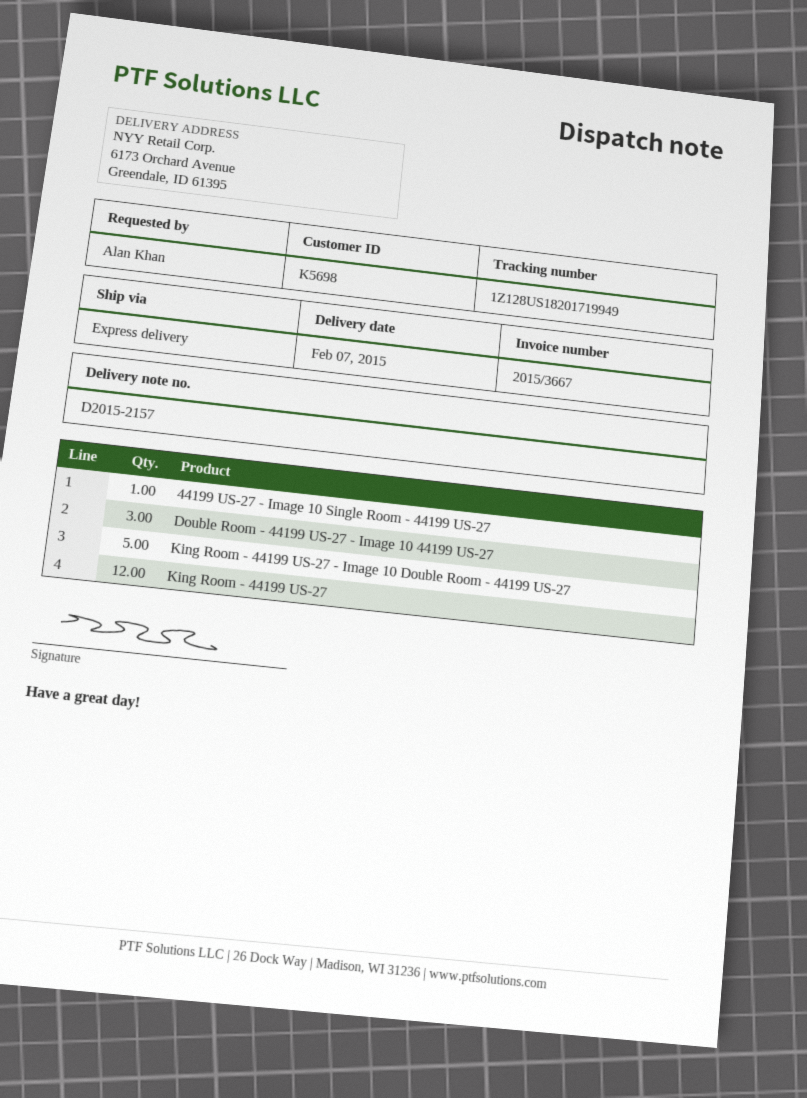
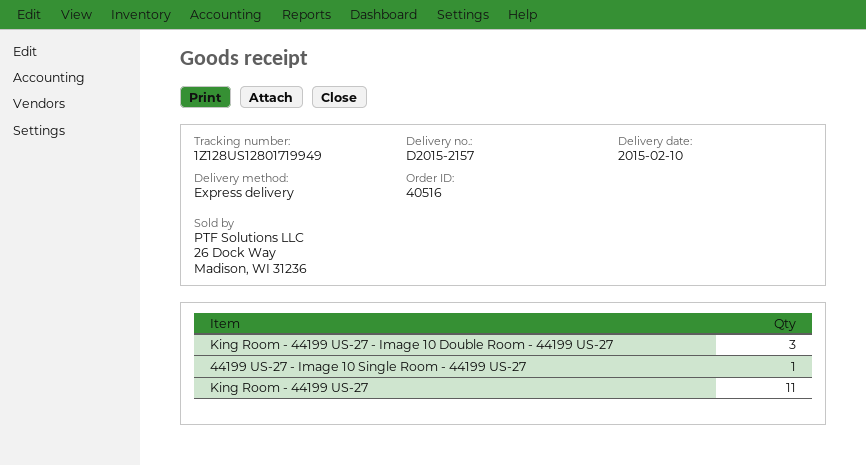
delivery date: 2015-02-07 -> 2015-02-10
tracking number: 1Z128US18201719949 -> 1Z128US12801719949
Double Room - 44199 US-27 - Image 10 44199 US-27: 3 -> none
King Room - 44199 US-27 - Image 10 Double Room - 44199 US-27: 5 -> 3
King Room - 44199 US-27: 12 -> 11

